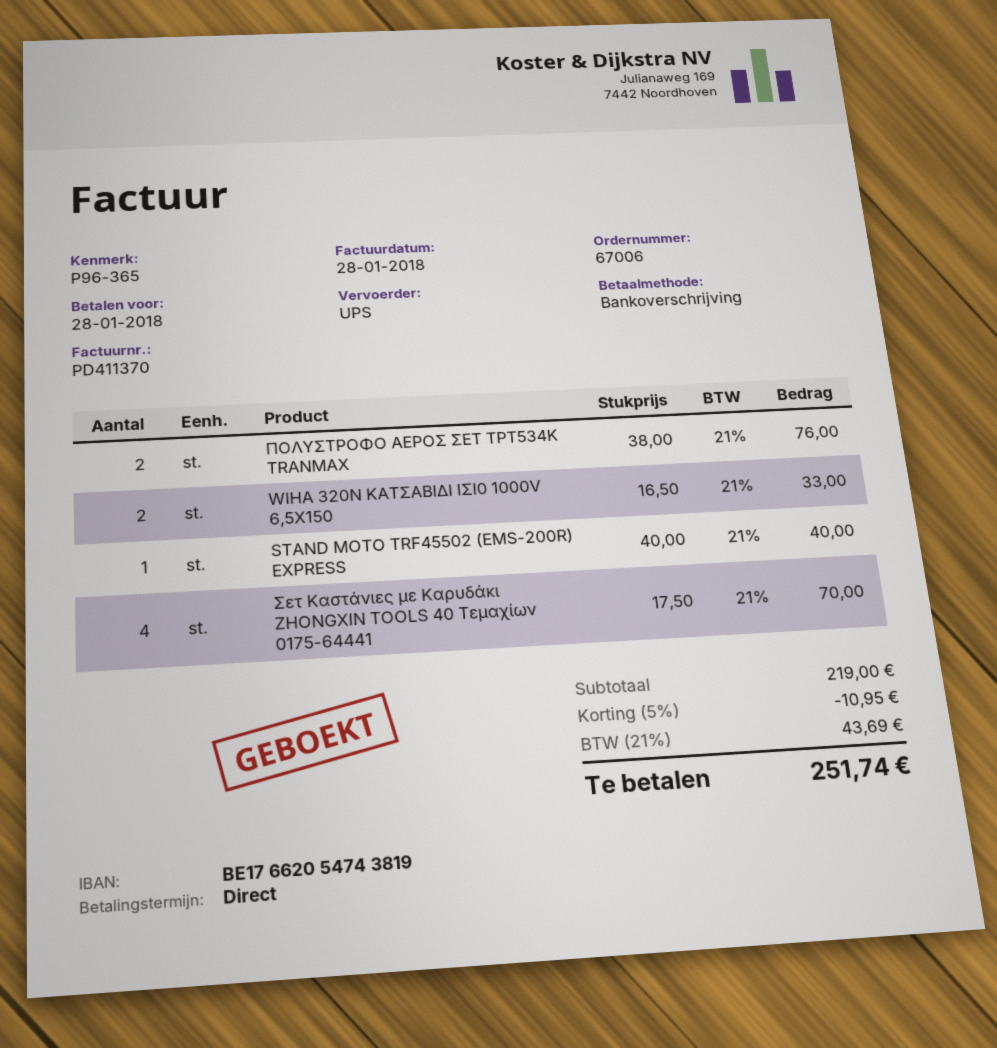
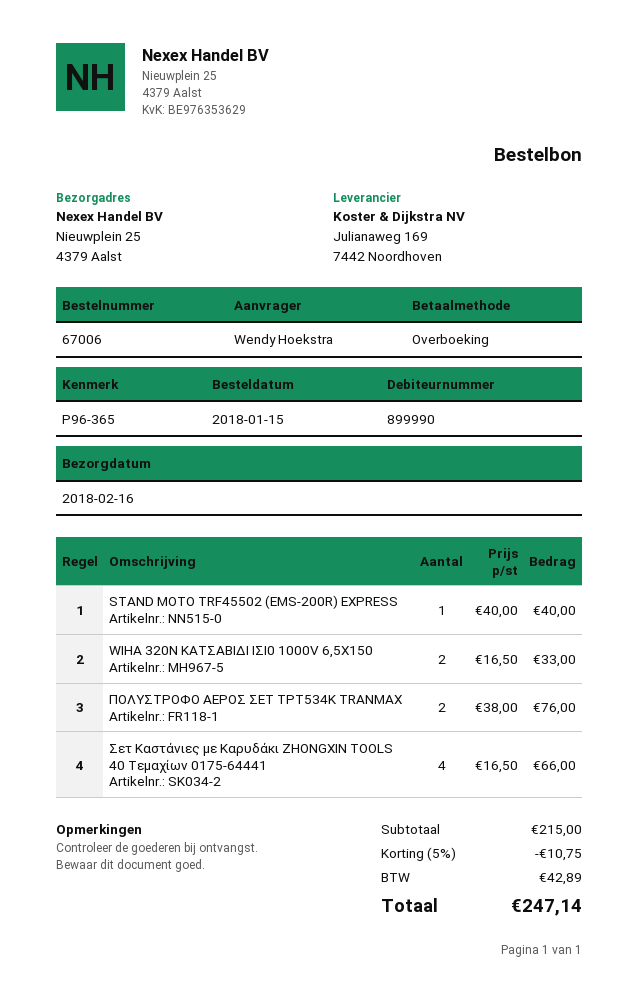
Σετ Καστάνιες με Καρυδάκι ZHONGXIN TOOLS 40 Τεμαχίων 0175-64441: 4 x 17.50 = 70.00 -> 4 x 16.50 = 66.00
subtotal: 219.00 -> 215.00
discount: 5% = 10.95 -> 5% = 10.75
tax: 43.69 -> 42.89
total: 251.74 -> 247.14

